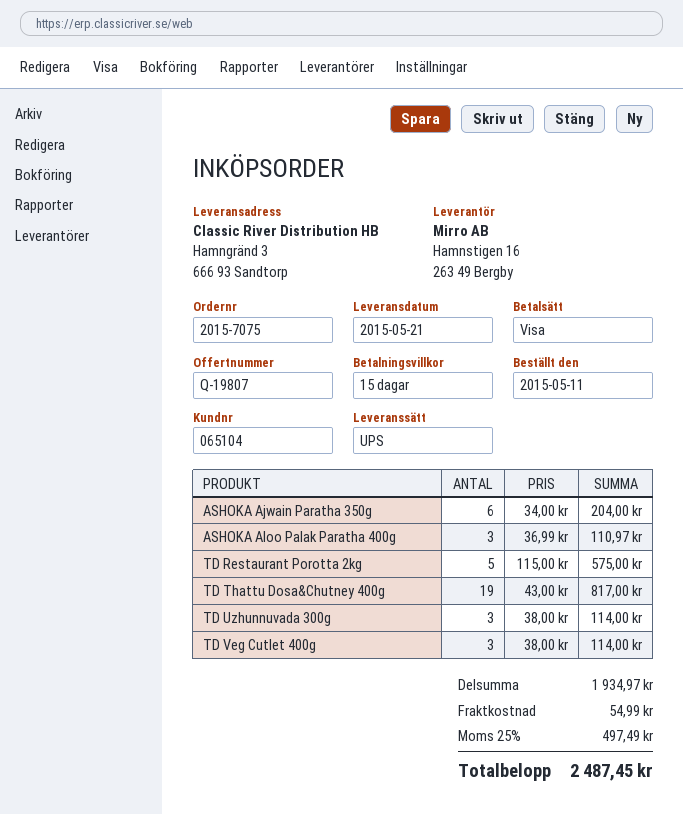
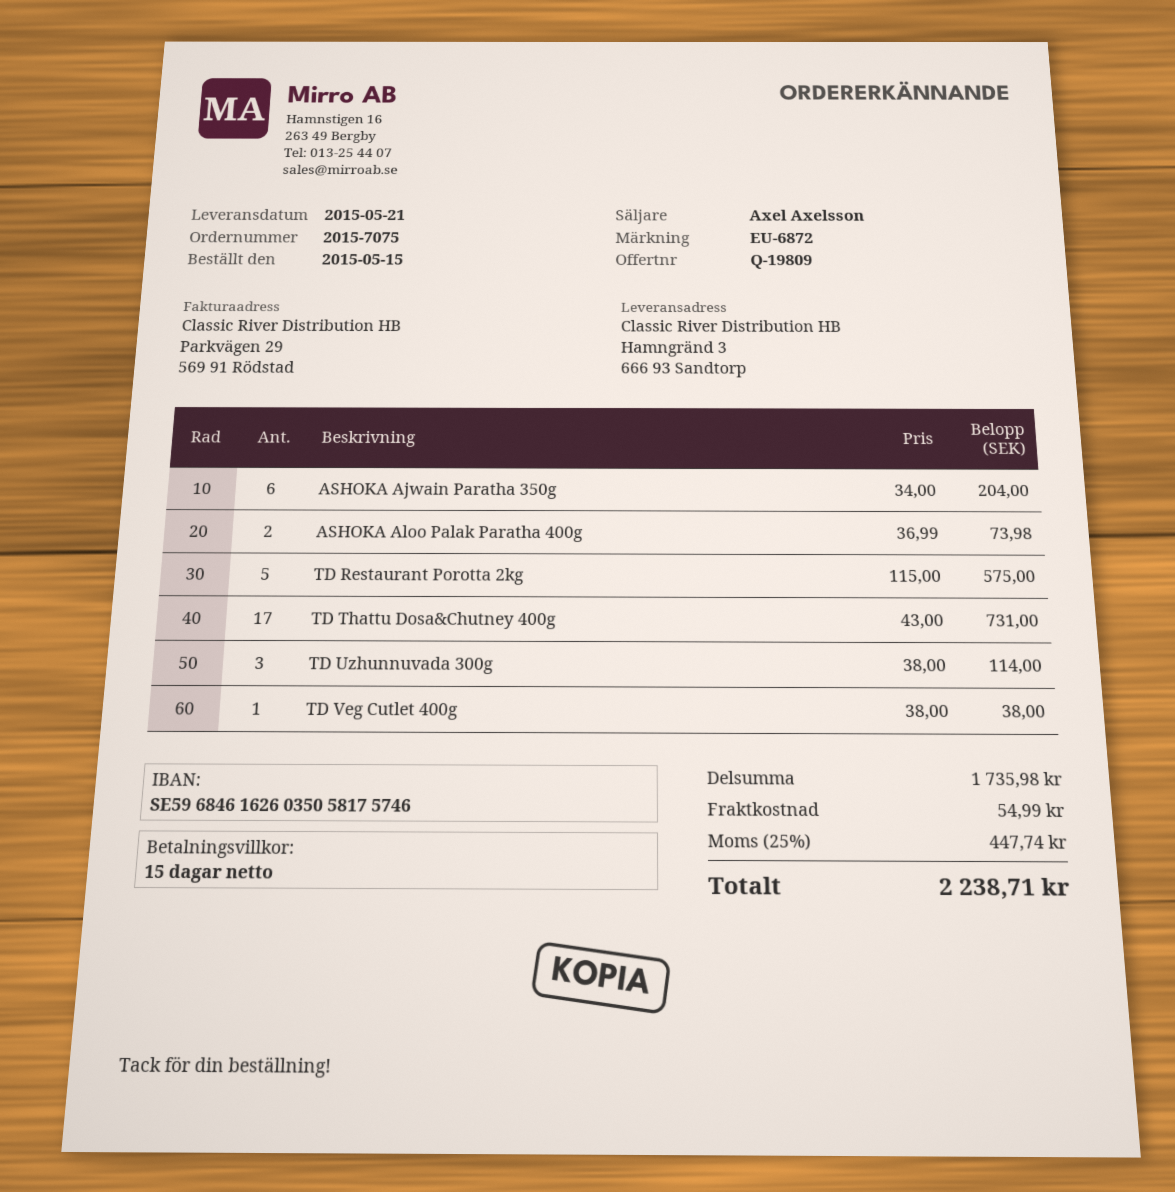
quote number: Q-19807 -> Q-19809
order date: 2015-05-11 -> 2015-05-15
ASHOKA Aloo Palak Paratha 400g: 3 x 36.99 = 110.97 -> 2 x 36.99 = 73.98
TD Thattu Dosa&Chutney 400g: 19 x 43.00 = 817.00 -> 17 x 43.00 = 731.00
TD Veg Cutlet 400g: 3 x 38.00 = 114.00 -> 1 x 38.00 = 38.00
subtotal: 1934.97 -> 1735.98
tax: 25% = 497.49 -> 25% = 447.74
total: 2487.45 -> 2238.71

